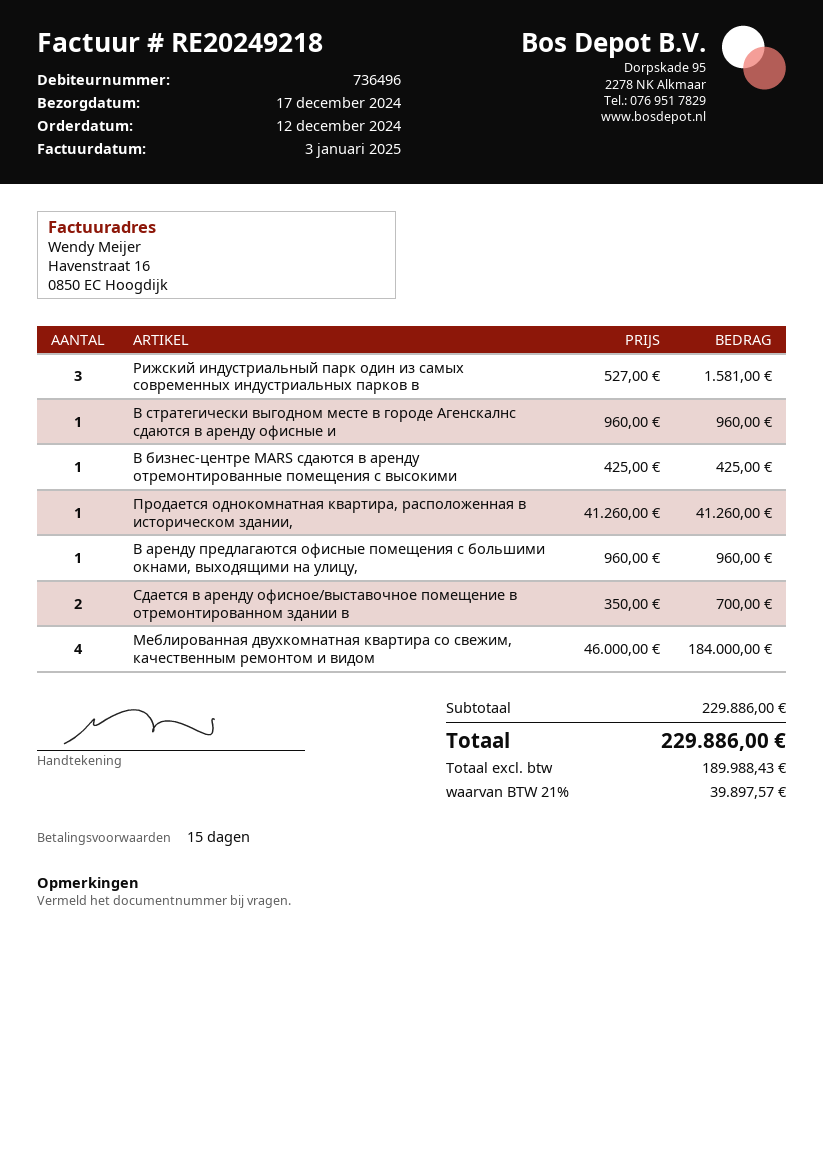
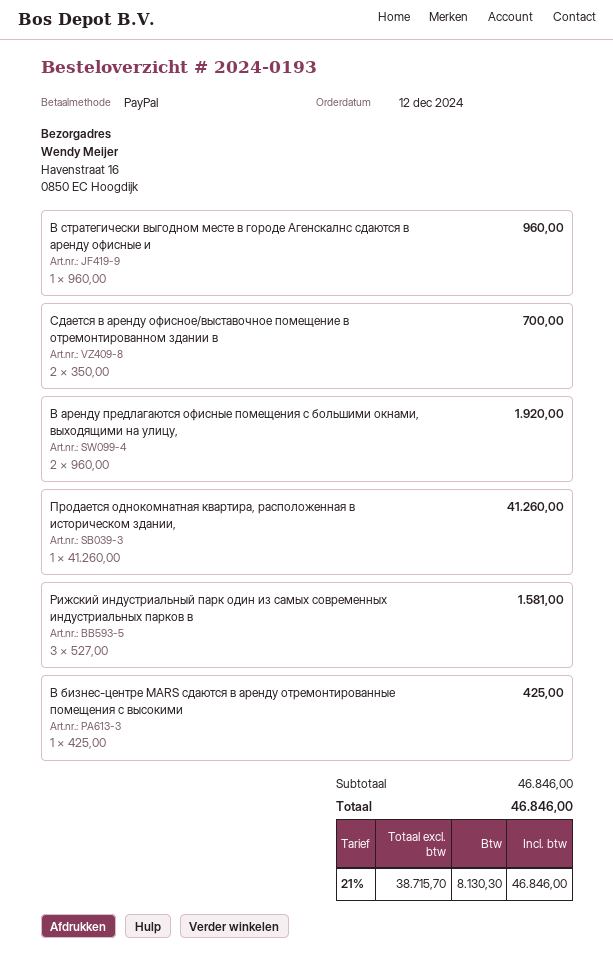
В аренду предлагаются офисные помещения с большими окнами, выходящими на улицу,: 1 x 960.00 = 960.00 -> 2 x 960.00 = 1920.00
Меблированная двухкомнатная квартира со свежим, качественным ремонтом и видом: 4 x 46000.00 = 184000.00 -> none
subtotal: 229886.00 -> 46846.00
net: 189988.43 -> 38715.70
tax: 21% = 39897.57 -> 21% = 8130.30
total: 229886.00 -> 46846.00

